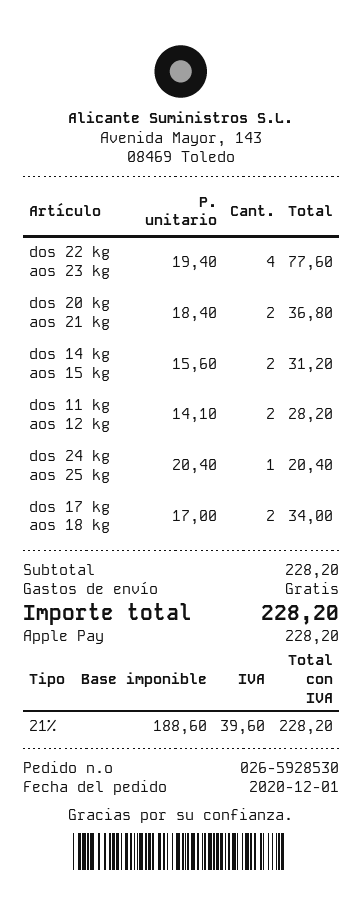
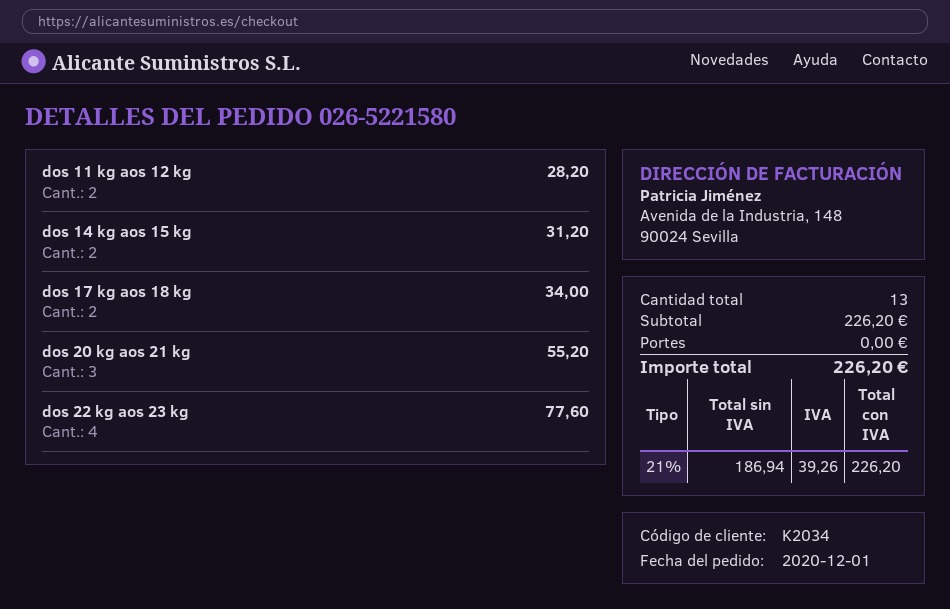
order number: 026-5928530 -> 026-5221580
dos 20 kg aos 21 kg: 2 for 36.80 -> 3 for 55.20
dos 24 kg aos 25 kg: 1 for 20.40 -> none
subtotal: 228.20 -> 226.20
net: 188.60 -> 186.94
tax: 21% = 39.60 -> 21% = 39.26
total: 228.20 -> 226.20

